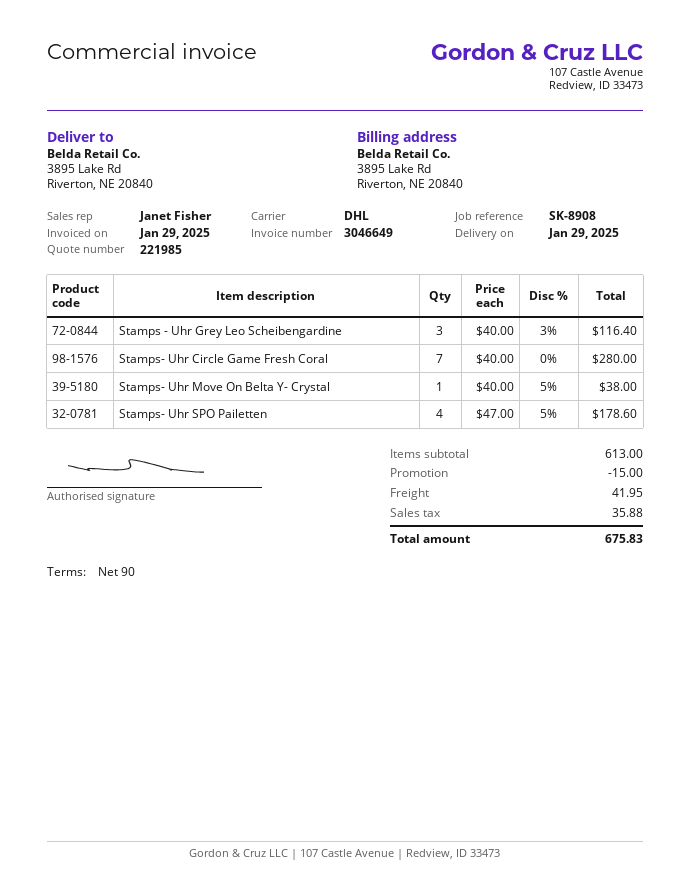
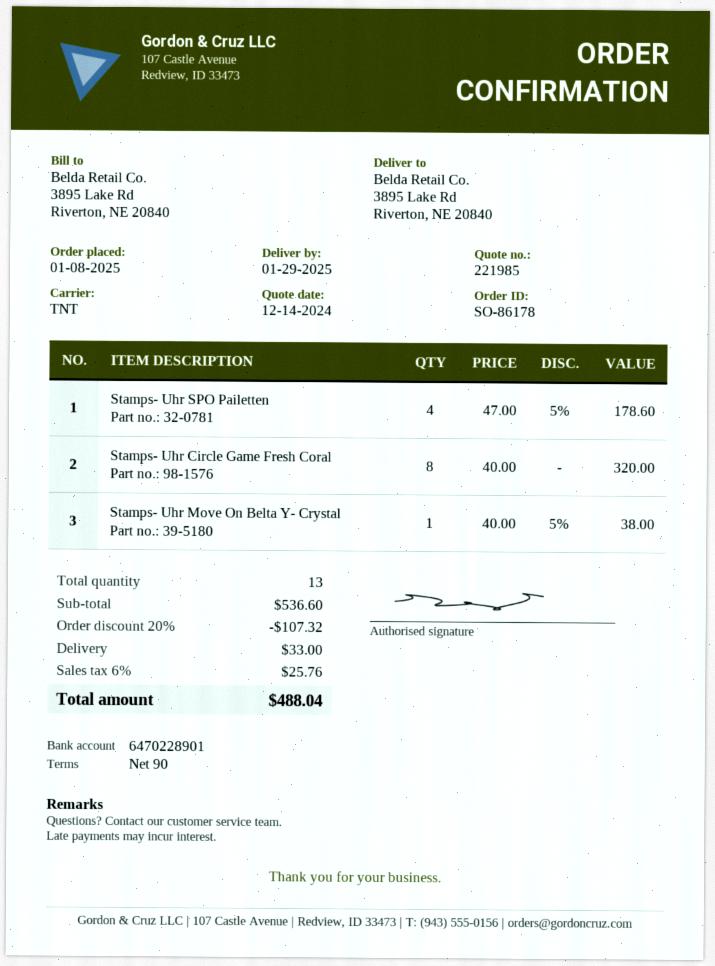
shipping method: DHL -> TNT
Stamps - Uhr Grey Leo Scheibengardine: 3 x 40.00 - 3% = 116.40 -> none
Stamps- Uhr Circle Game Fresh Coral: 7 x 40.00 = 280.00 -> 8 x 40.00 = 320.00
subtotal: 613.00 -> 536.60
discount: 15.00 -> 107.32
shipping: 41.95 -> 33.00
tax: 35.88 -> 25.76
total: 675.83 -> 488.04

